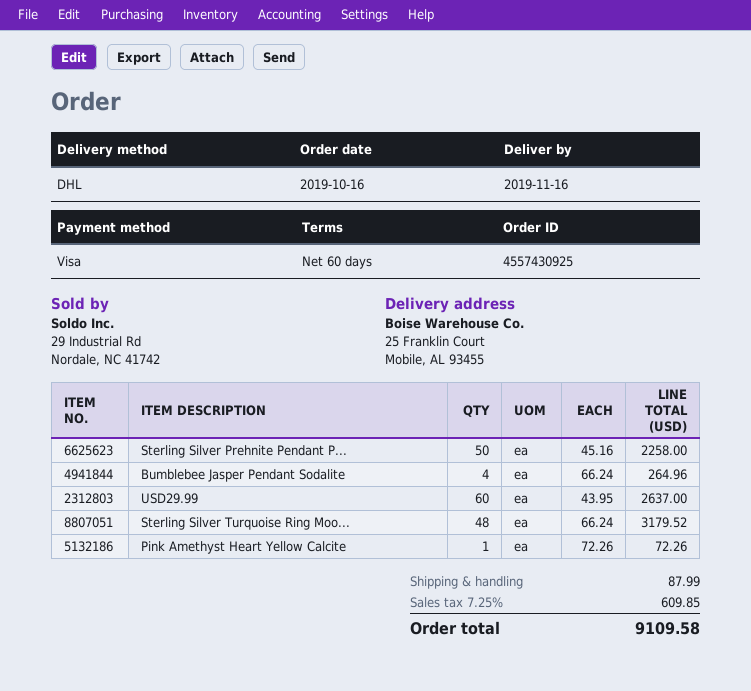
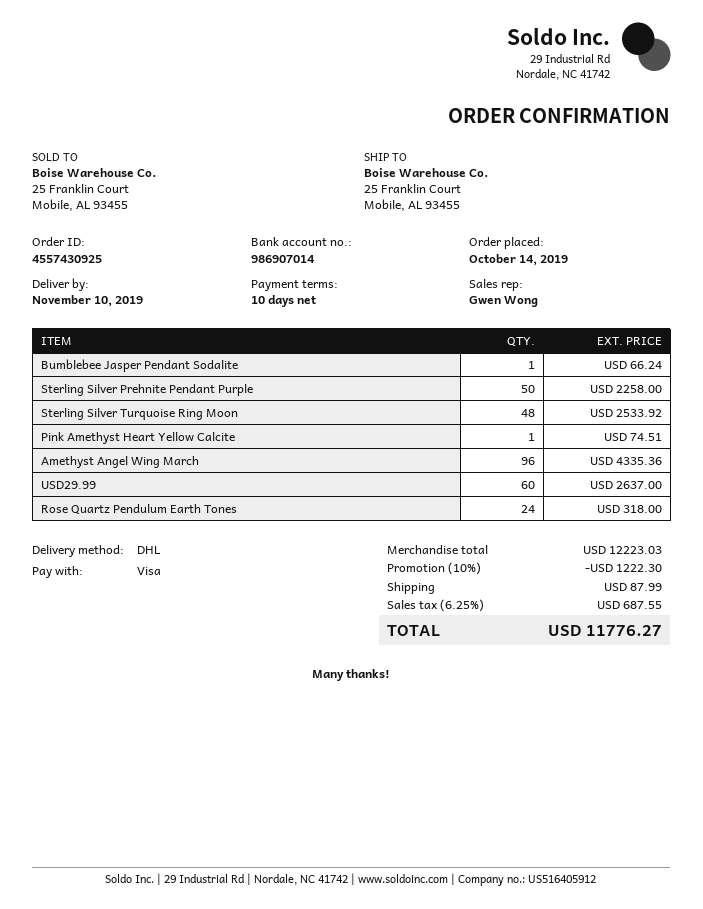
order date: 2019-10-16 -> 2019-10-14
delivery date: 2019-11-16 -> 2019-11-10
payment terms: 60 days -> 10 days
Bumblebee Jasper Pendant Sodalite: 4 for 264.96 -> 1 for 66.24
Sterling Silver Turquoise Ring Moo...: 48 for 3179.52 -> 48 for 2533.92
Pink Amethyst Heart Yellow Calcite: 1 for 72.26 -> 1 for 74.51
Amethyst Angel Wing March: none -> 96 for 4335.36
Rose Quartz Pendulum Earth Tones: none -> 24 for 318.00
discount: none -> 10% = 1222.30
tax: 7.25% = 609.85 -> 6.25% = 687.55
total: 9109.58 -> 11776.27

